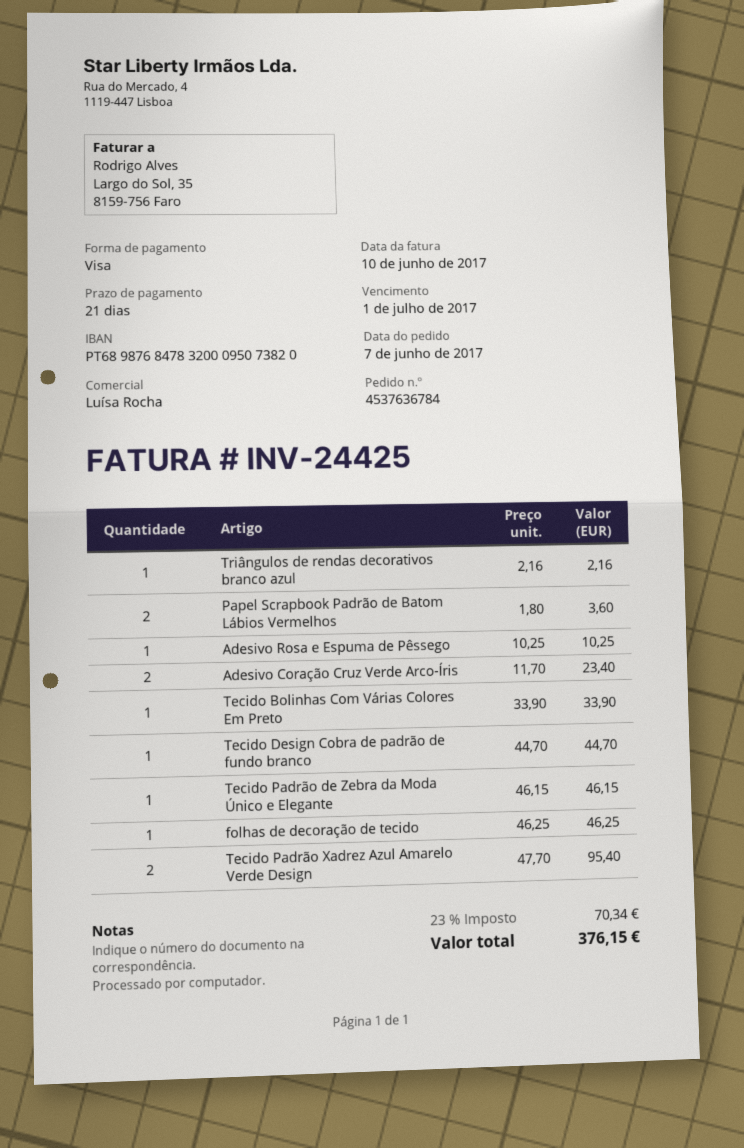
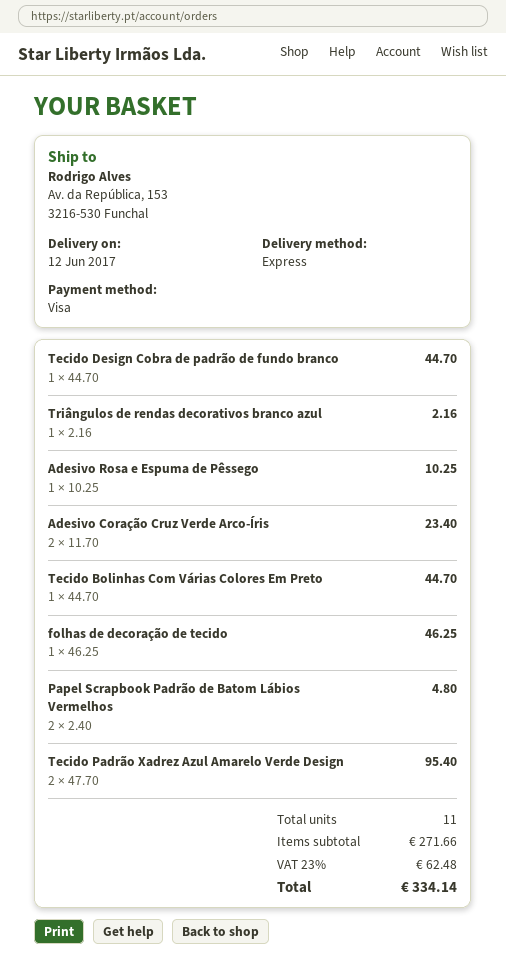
Papel Scrapbook Padrão de Batom Lábios Vermelhos: 2 x 1.80 = 3.60 -> 2 x 2.40 = 4.80
Tecido Bolinhas Com Várias Colores Em Preto: 1 x 33.90 = 33.90 -> 1 x 44.70 = 44.70
Tecido Padrão de Zebra da Moda Único e Elegante: 1 x 46.15 = 46.15 -> none
tax: 23% = 70.34 -> 23% = 62.48
total: 376.15 -> 334.14

